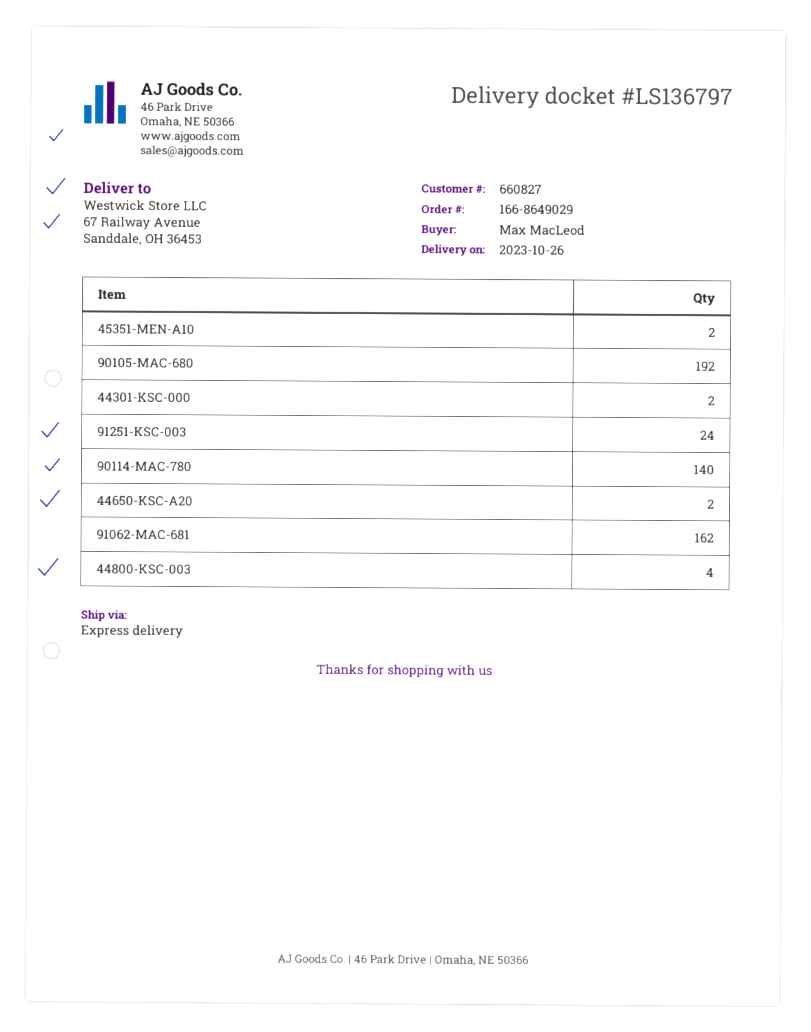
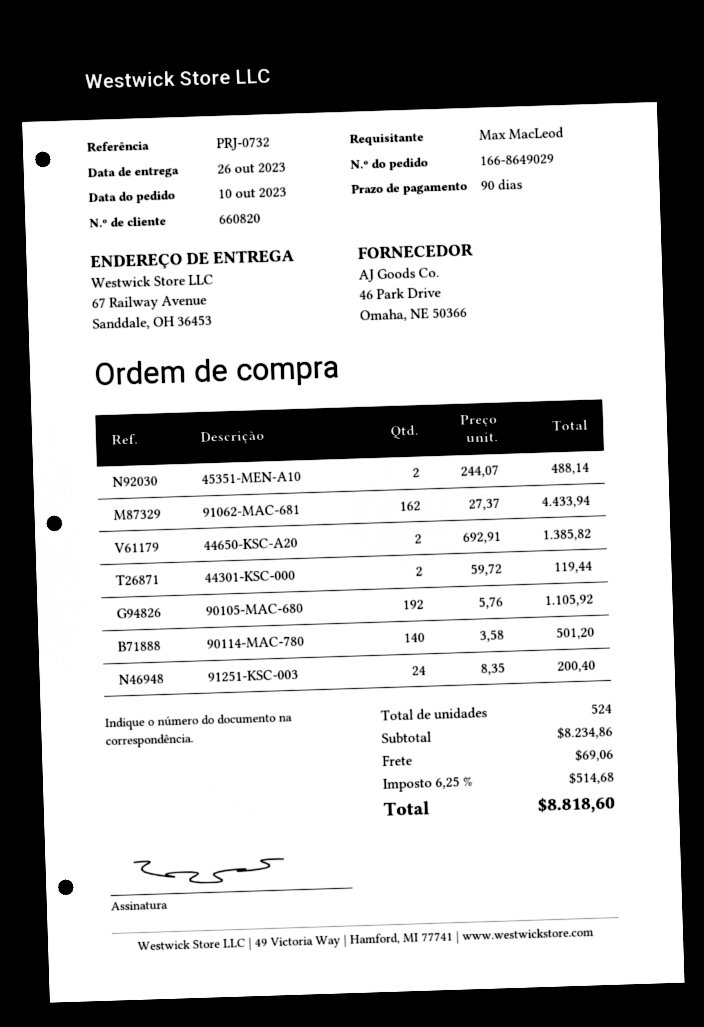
customer number: 660827 -> 660820
44800-KSC-003: 4 -> none

